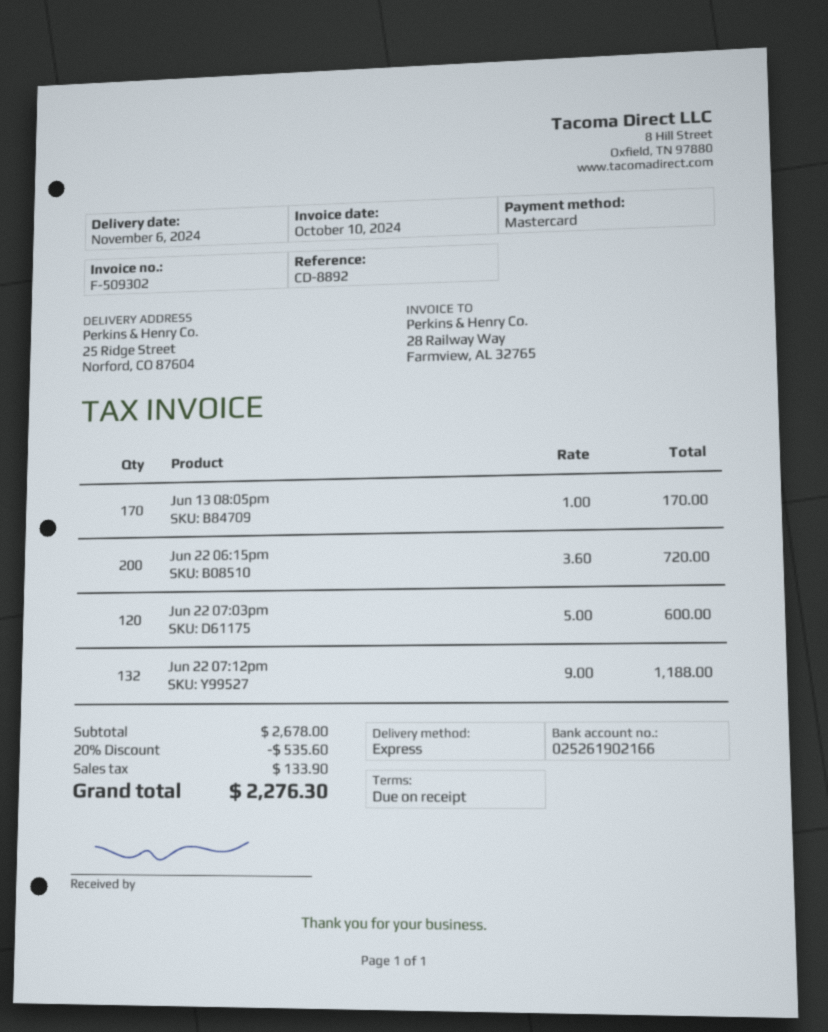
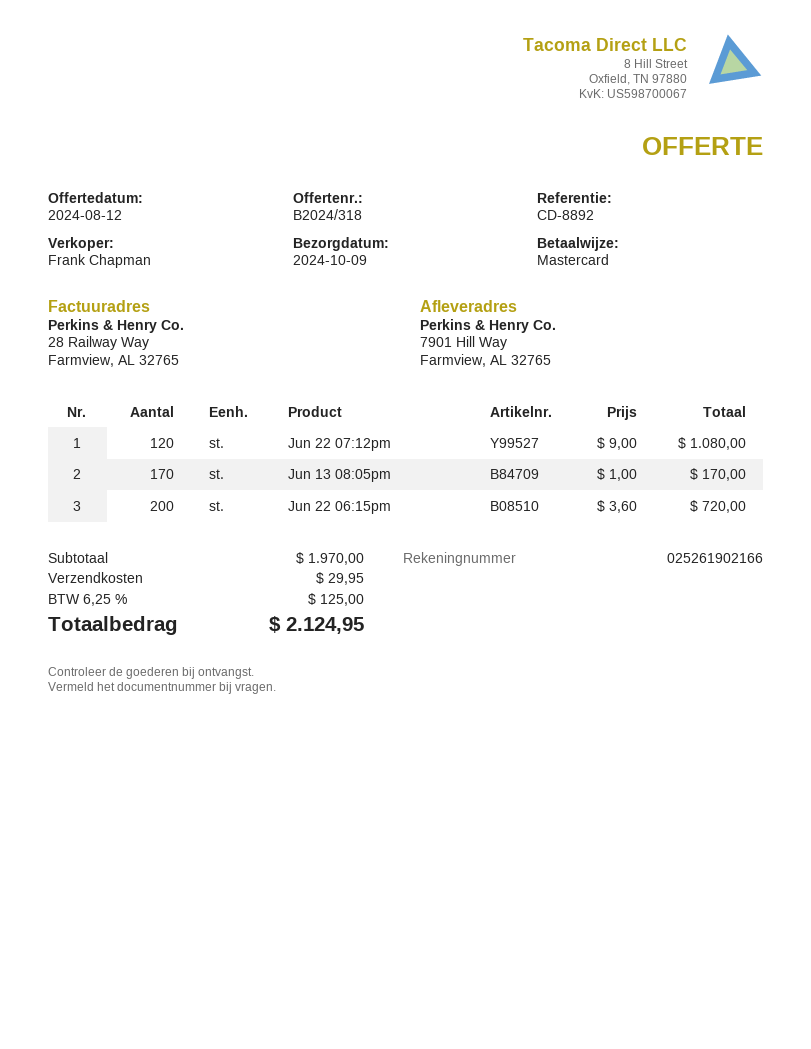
delivery date: 2024-11-06 -> 2024-10-09
ship to: 25 Ridge Street, Norford, CO 87604 -> 7901 Hill Way, Farmview, AL 32765
Jun 22 07:03pm: 120 x 5.00 = 600.00 -> none
Jun 22 07:12pm: 132 x 9.00 = 1188.00 -> 120 x 9.00 = 1080.00
subtotal: 2678.00 -> 1970.00
discount: 20% = 535.60 -> none
shipping: none -> 29.95
tax: 133.90 -> 125.00
total: 2276.30 -> 2124.95

